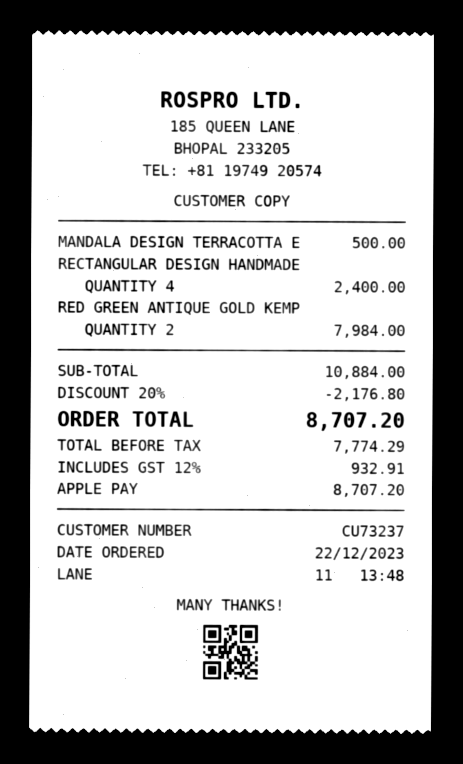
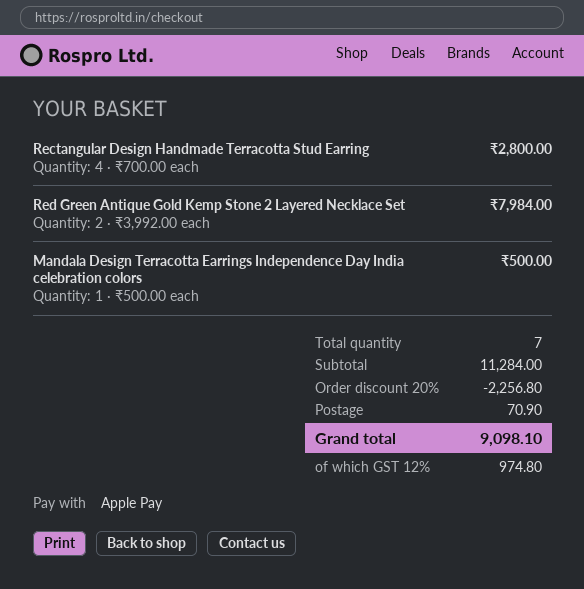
RECTANGULAR DESIGN HANDMADE: 4 for 2400.00 -> 4 for 2800.00
subtotal: 10884.00 -> 11284.00
discount: 20% = 2176.80 -> 20% = 2256.80
shipping: none -> 70.90
tax: 12% = 932.91 -> 12% = 974.80
total: 8707.20 -> 9098.10

